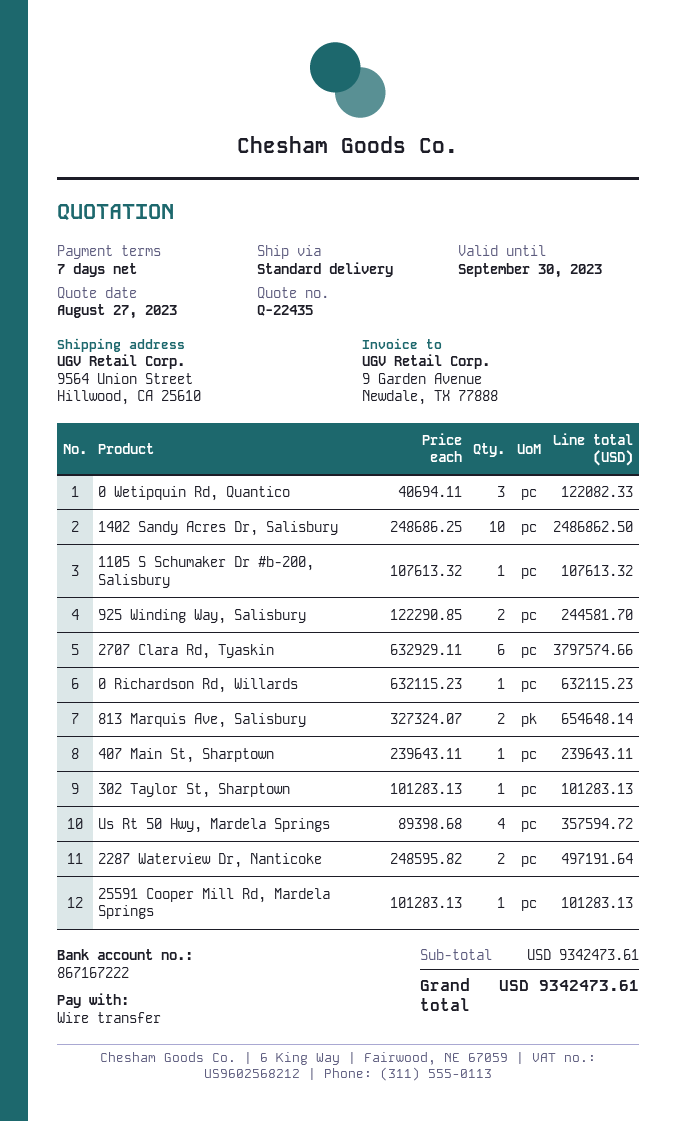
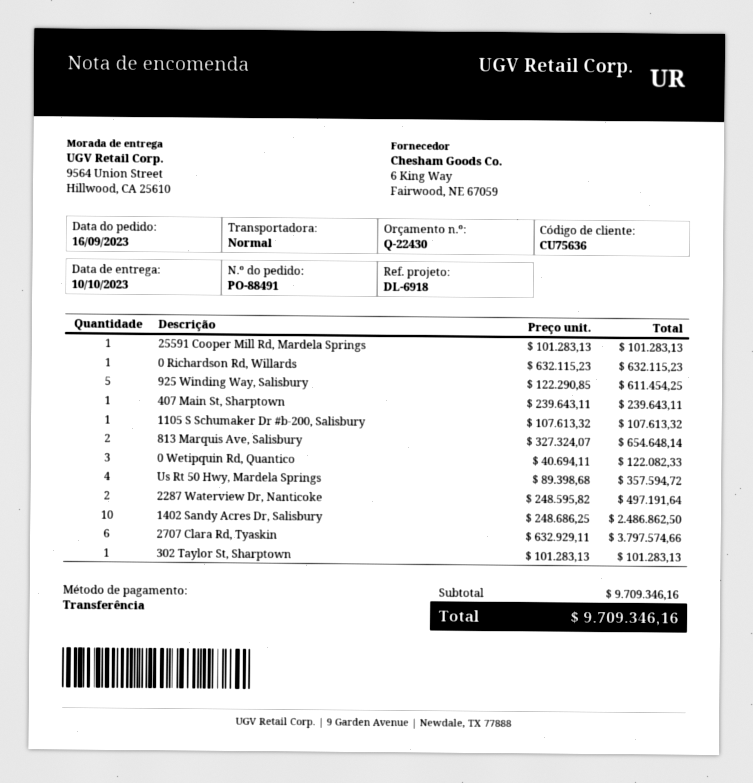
quote number: Q-22435 -> Q-22430
925 Winding Way, Salisbury: 2 x 122290.85 = 244581.70 -> 5 x 122290.85 = 611454.25
subtotal: 9342473.61 -> 9709346.16
total: 9342473.61 -> 9709346.16

